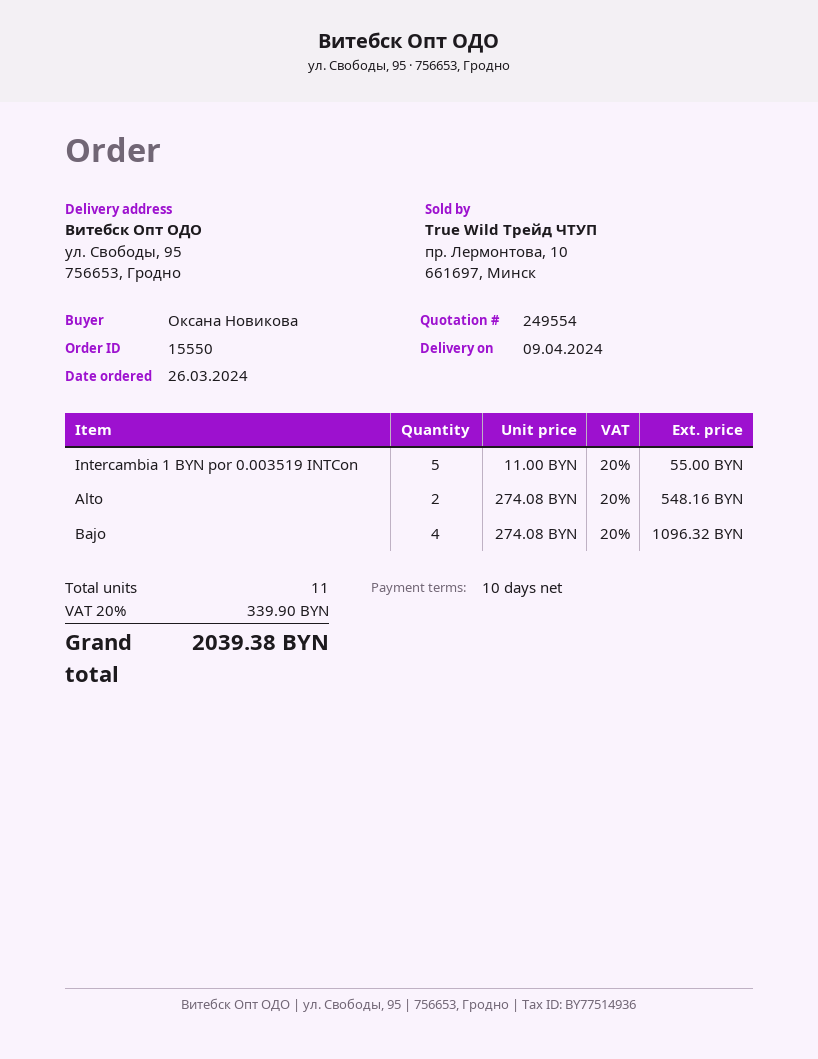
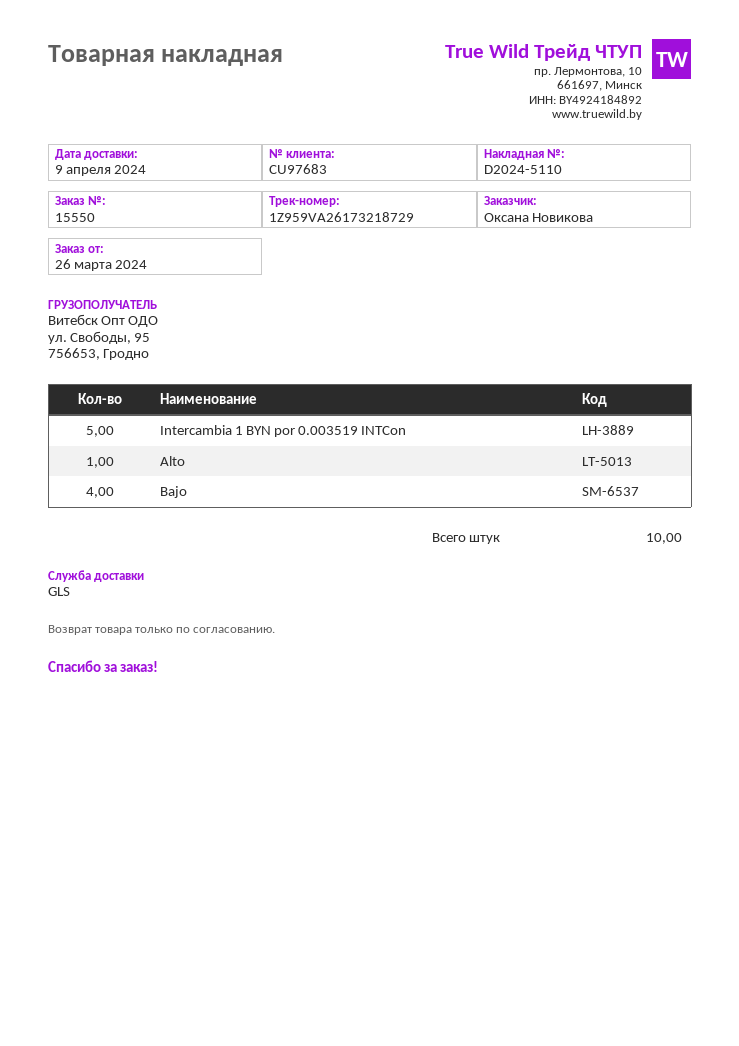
Alto: 2 -> 1
total quantity: 11 -> 10

